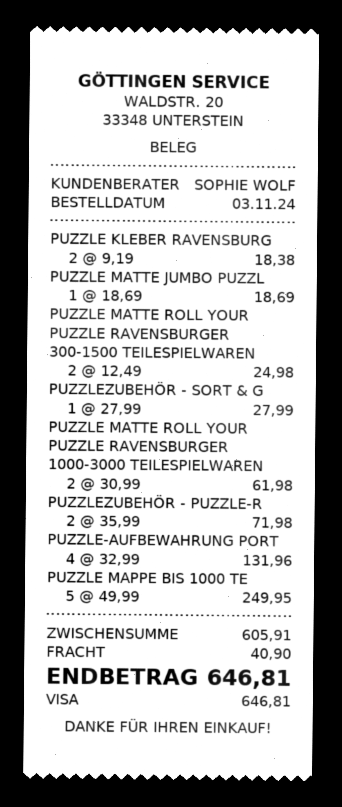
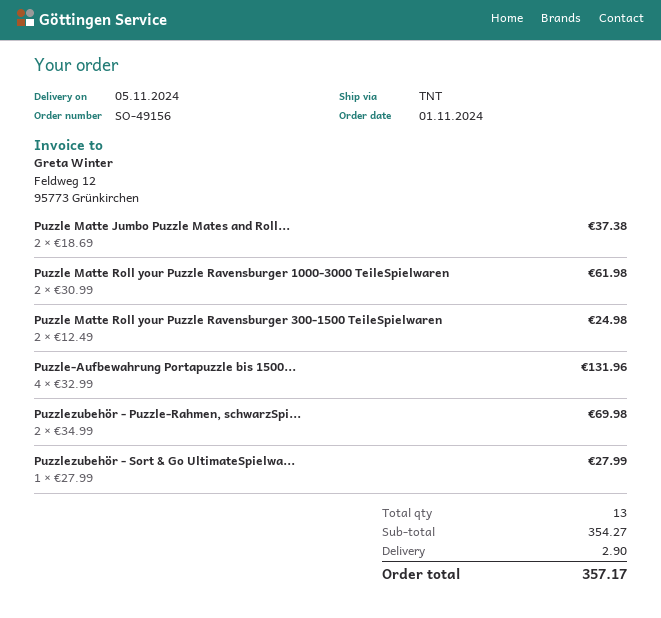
order date: 2024-11-03 -> 2024-11-01
PUZZLE KLEBER RAVENSBURG: 2 x 9.19 = 18.38 -> none
PUZZLE MATTE JUMBO PUZZL: 1 x 18.69 = 18.69 -> 2 x 18.69 = 37.38
PUZZLEZUBEHÖR - PUZZLE-R: 2 x 35.99 = 71.98 -> 2 x 34.99 = 69.98
PUZZLE MAPPE BIS 1000 TE: 5 x 49.99 = 249.95 -> none
subtotal: 605.91 -> 354.27
shipping: 40.90 -> 2.90
total: 646.81 -> 357.17

